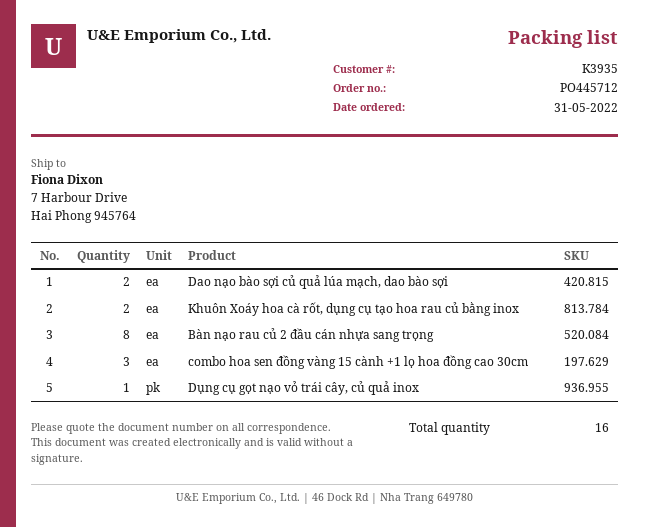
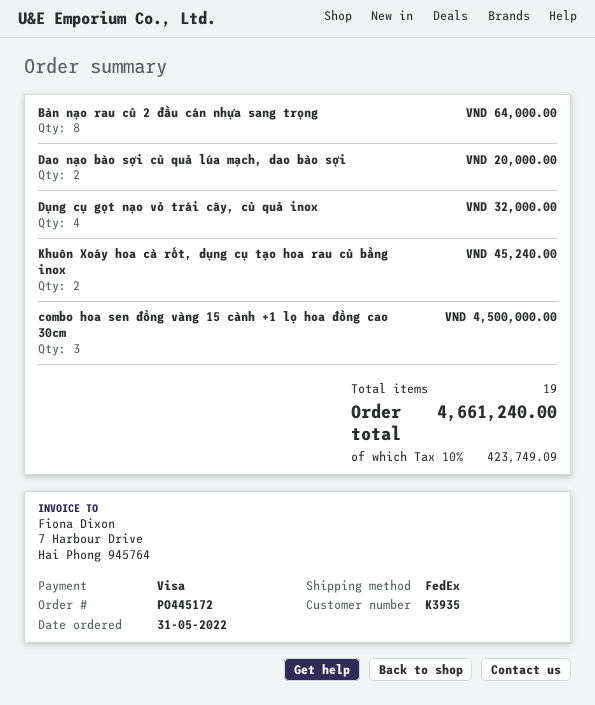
order number: PO445712 -> PO445172
Dụng cụ gọt nạo vỏ trái cây, củ quả inox: 1 -> 4
total quantity: 16 -> 19

